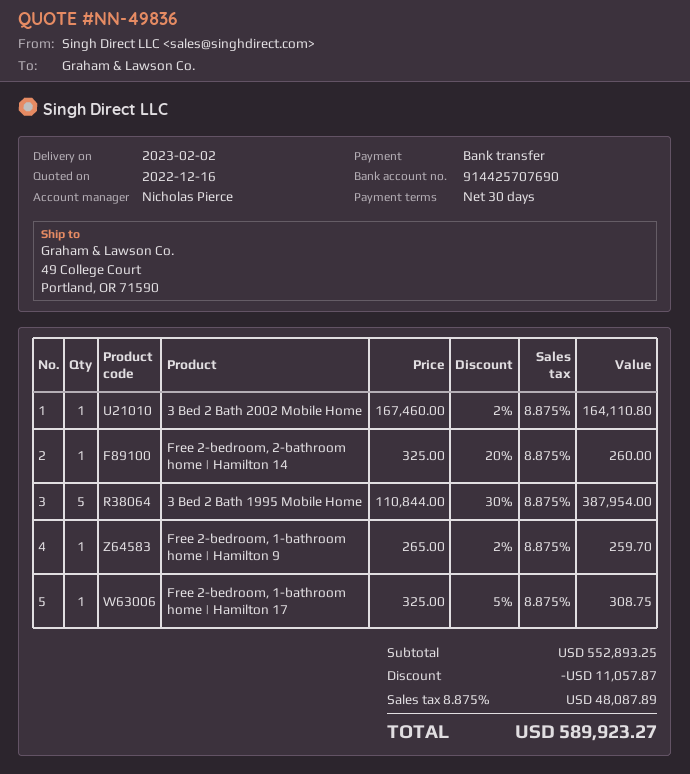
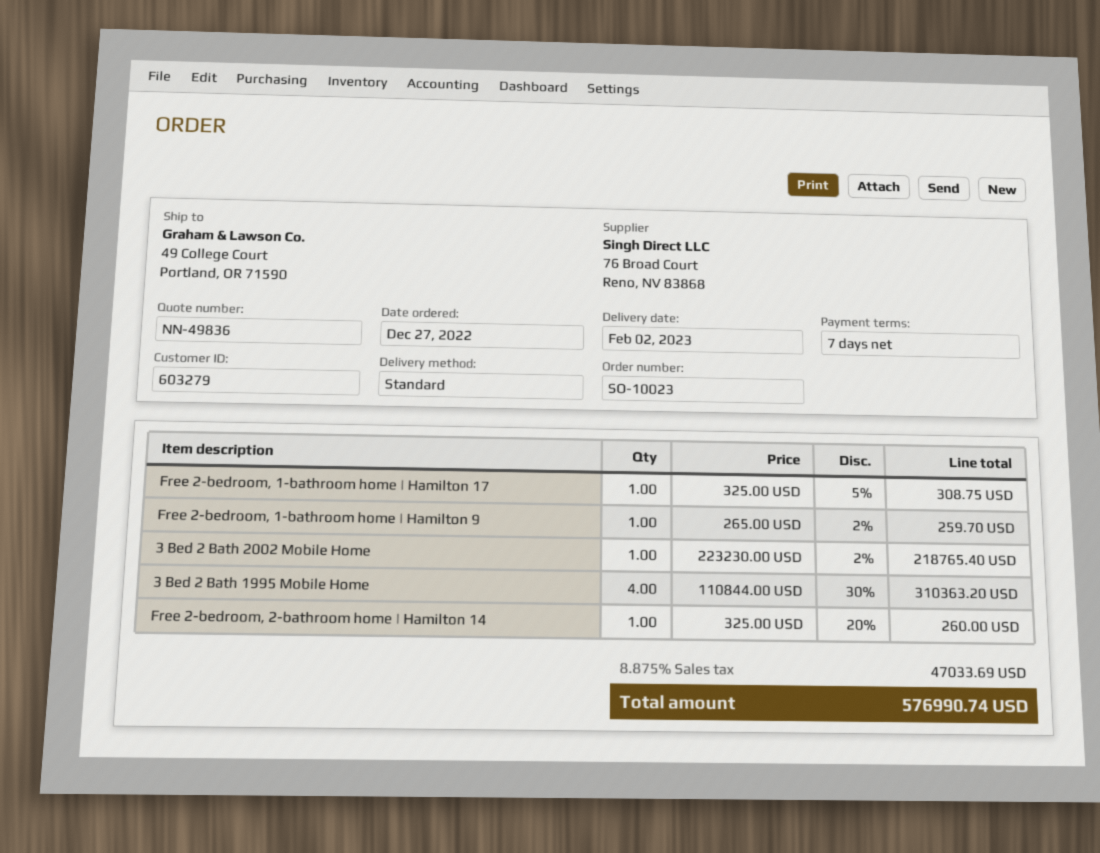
payment terms: 30 days -> 7 days
3 Bed 2 Bath 2002 Mobile Home: 1 x 167460.00 - 2% = 164110.80 -> 1 x 223230.00 - 2% = 218765.40
3 Bed 2 Bath 1995 Mobile Home: 5 x 110844.00 - 30% = 387954.00 -> 4 x 110844.00 - 30% = 310363.20
discount: 11057.87 -> none
tax: 8.875% = 48087.89 -> 8.875% = 47033.69
total: 589923.27 -> 576990.74

